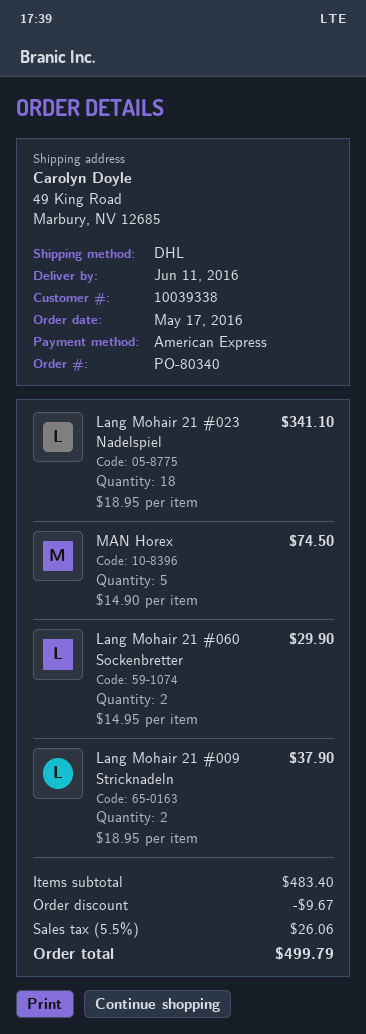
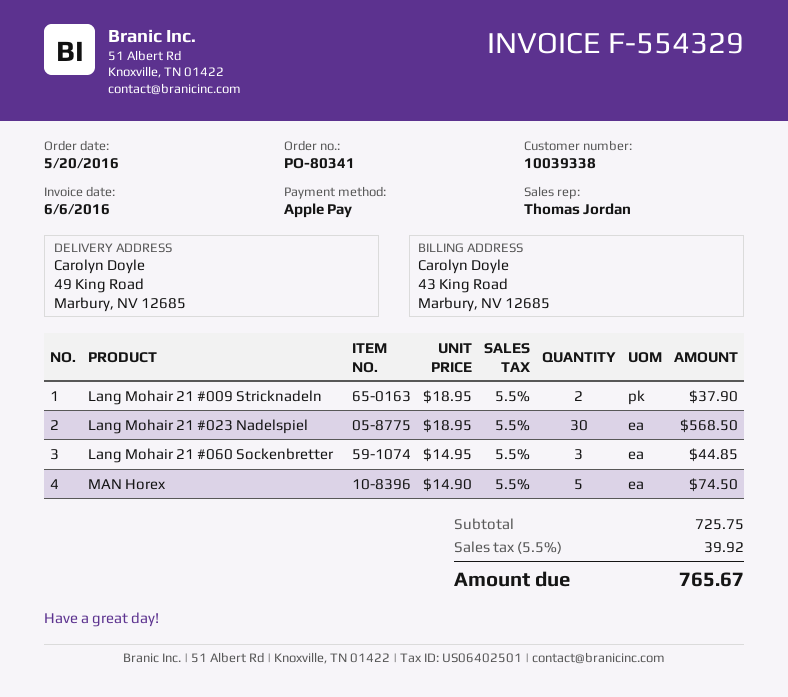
order number: PO-80340 -> PO-80341
order date: 2016-05-17 -> 2016-05-20
payment method: American Express -> Apple Pay
Lang Mohair 21 #023 Nadelspiel: 18 x 18.95 = 341.10 -> 30 x 18.95 = 568.50
Lang Mohair 21 #060 Sockenbretter: 2 x 14.95 = 29.90 -> 3 x 14.95 = 44.85
subtotal: 483.40 -> 725.75
discount: 9.67 -> none
tax: 5.5% = 26.06 -> 5.5% = 39.92
total: 499.79 -> 765.67

